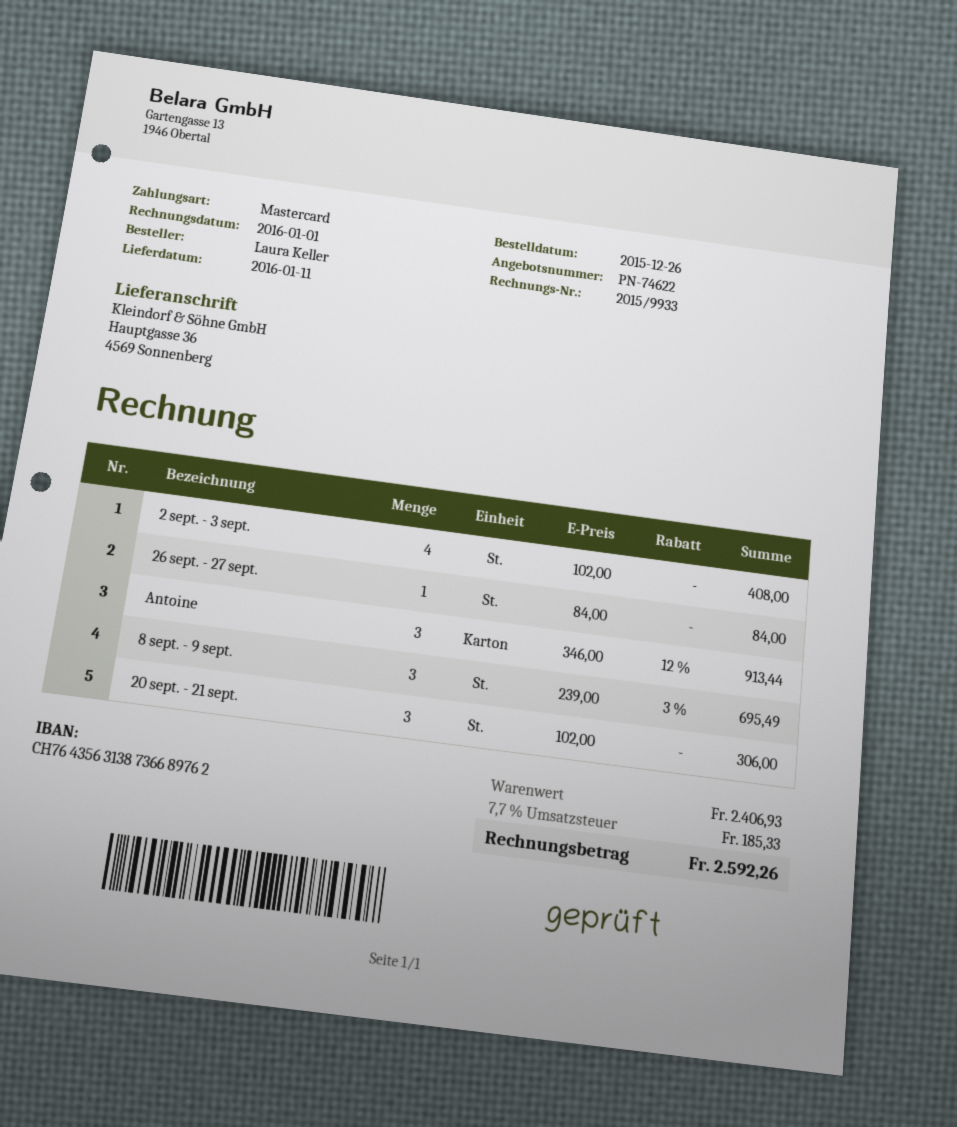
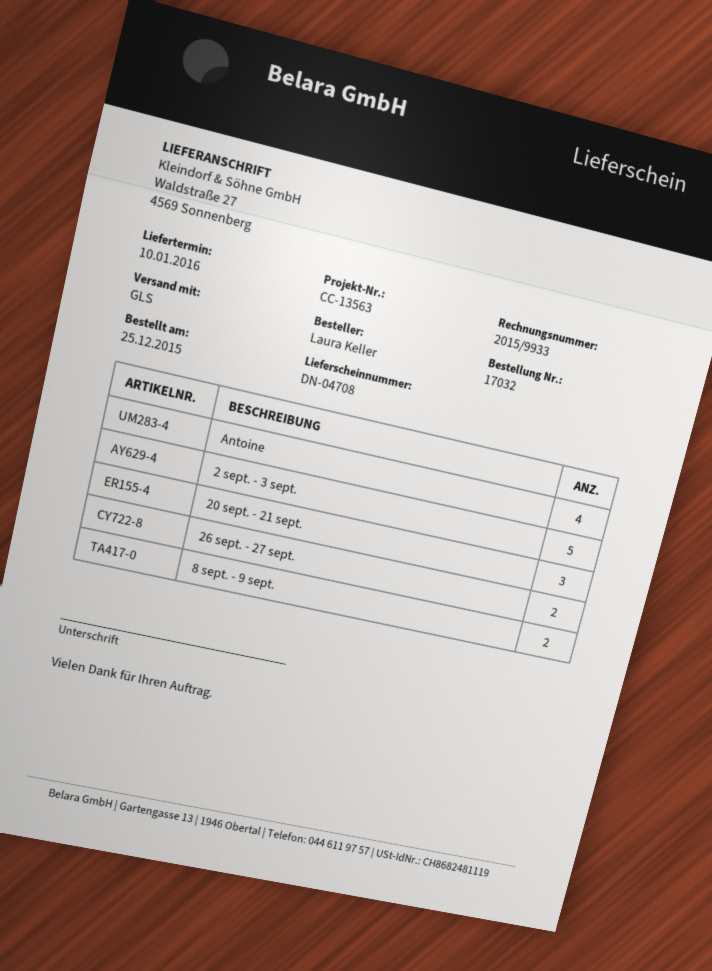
order date: 2015-12-26 -> 2015-12-25
delivery date: 2016-01-11 -> 2016-01-10
ship to: Hauptgasse 36, 4569 Sonnenberg -> Waldstraße 27, 4569 Sonnenberg
2 sept. - 3 sept.: 4 -> 5
26 sept. - 27 sept.: 1 -> 2
Antoine: 3 -> 4
8 sept. - 9 sept.: 3 -> 2

